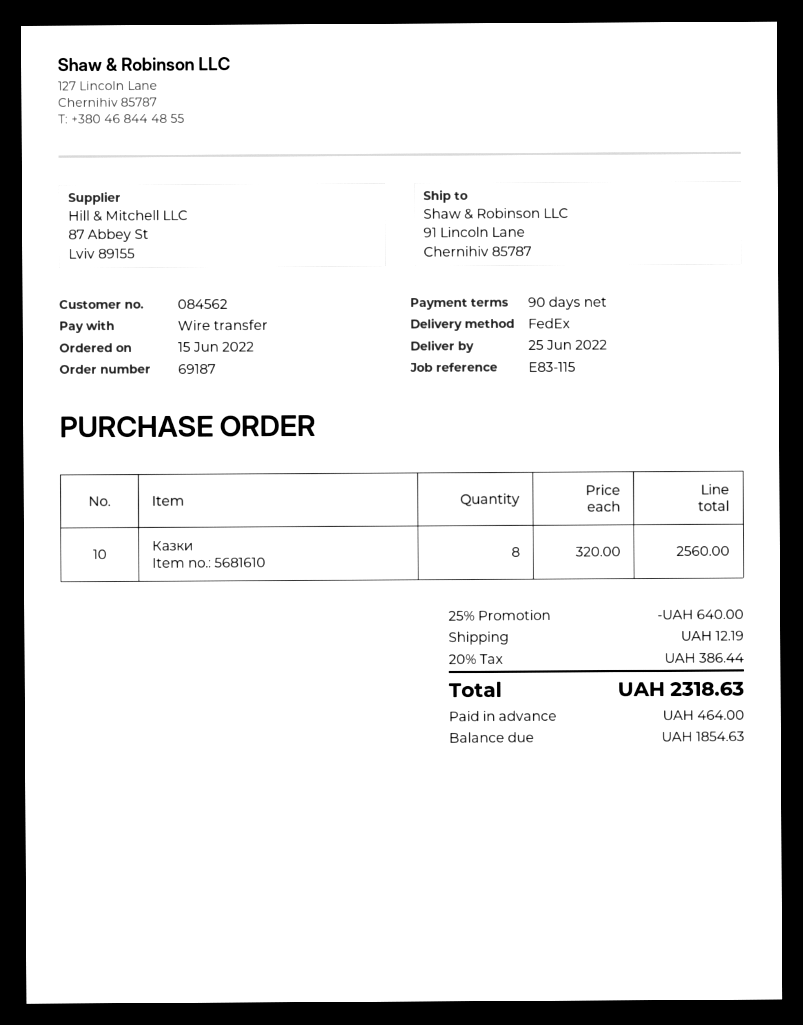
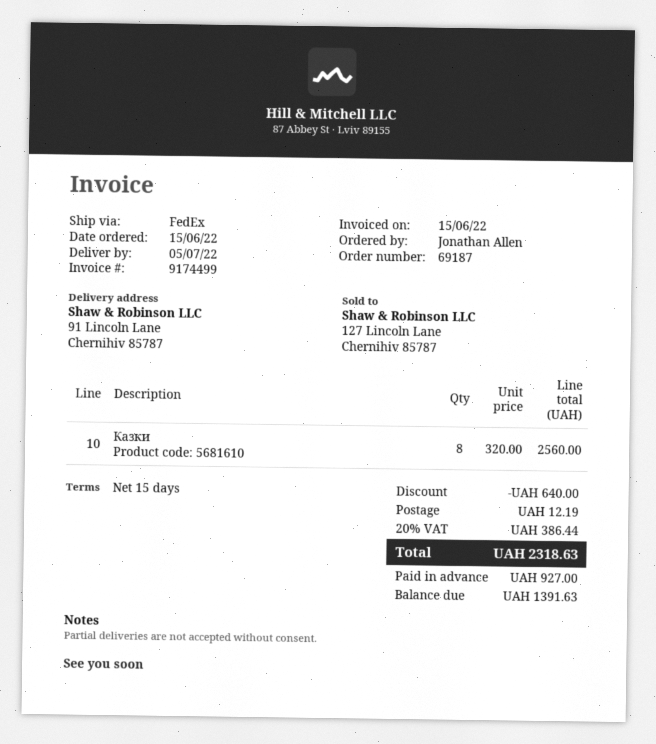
delivery date: 2022-06-25 -> 2022-07-05
payment terms: 90 days -> 15 days
deposit: 464.00 -> 927.00
balance: 1854.63 -> 1391.63

